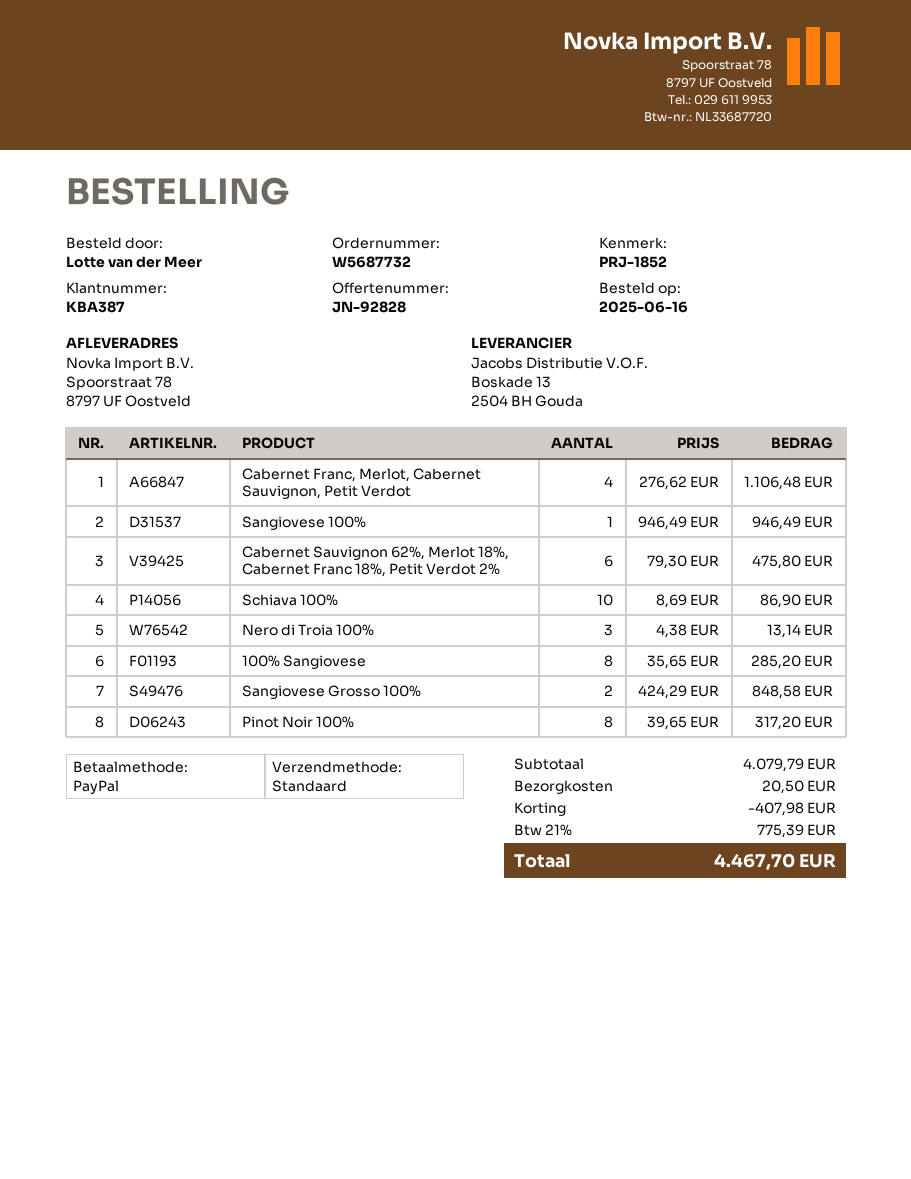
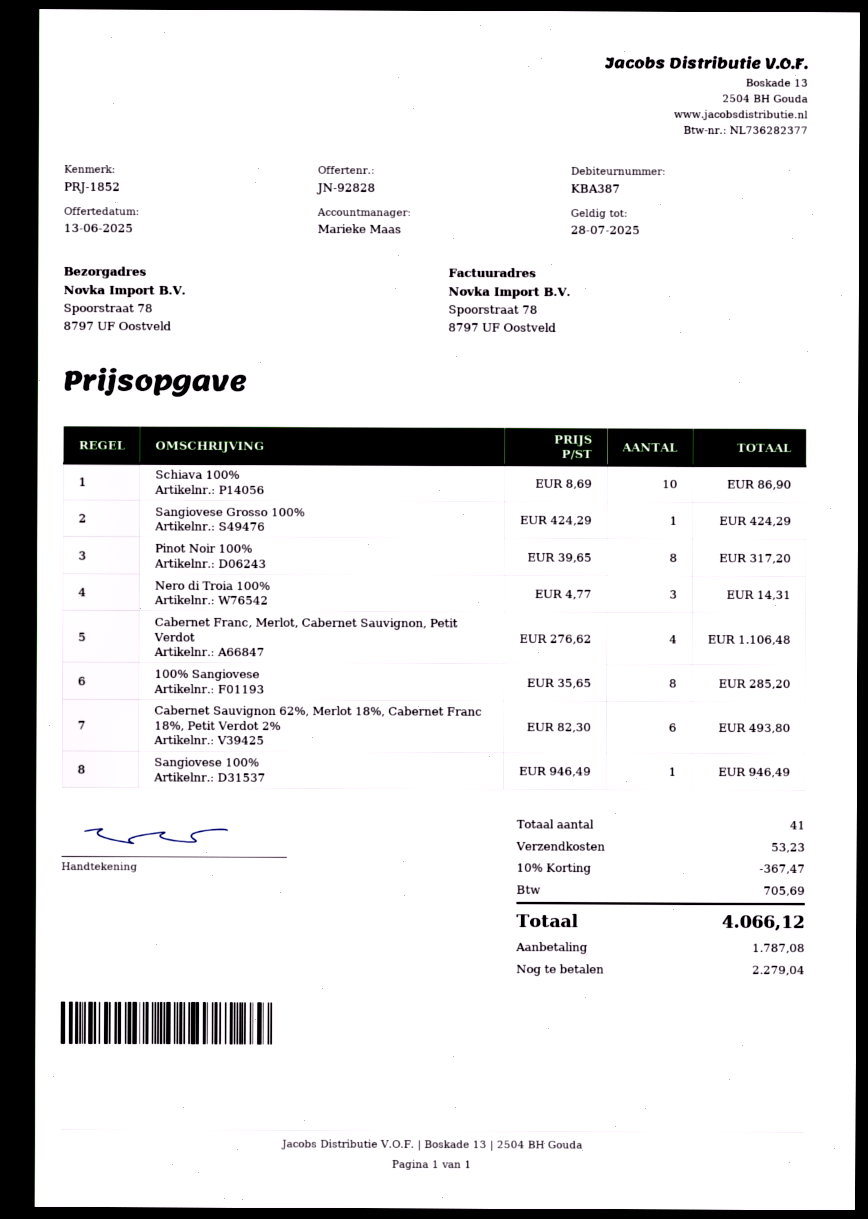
Cabernet Sauvignon 62%, Merlot 18%, Cabernet Franc 18%, Petit Verdot 2%: 6 x 79.30 = 475.80 -> 6 x 82.30 = 493.80
Nero di Troia 100%: 3 x 4.38 = 13.14 -> 3 x 4.77 = 14.31
Sangiovese Grosso 100%: 2 x 424.29 = 848.58 -> 1 x 424.29 = 424.29
discount: 407.98 -> 367.47
shipping: 20.50 -> 53.23
tax: 775.39 -> 705.69
total: 4467.70 -> 4066.12

